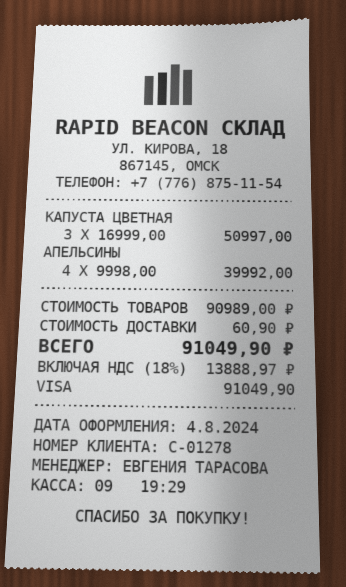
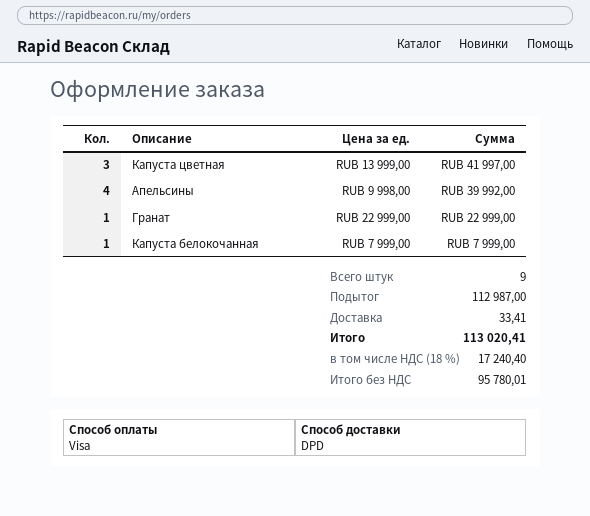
КАПУСТА ЦВЕТНАЯ: 3 x 16999.00 = 50997.00 -> 3 x 13999.00 = 41997.00
Гранат: none -> 1 x 22999.00 = 22999.00
Капуста белокочанная: none -> 1 x 7999.00 = 7999.00
subtotal: 90989.00 -> 112987.00
shipping: 60.90 -> 33.41
tax: 18% = 13888.97 -> 18% = 17240.40
total: 91049.90 -> 113020.41

